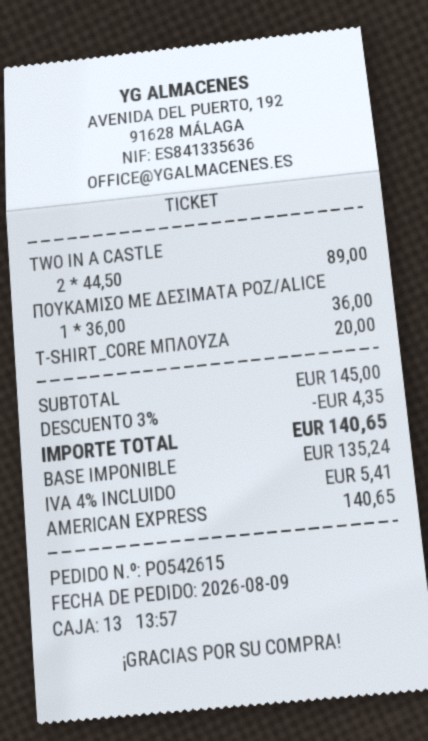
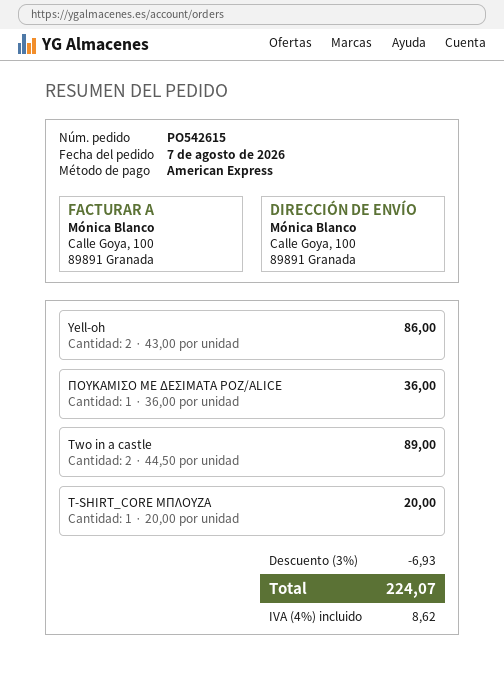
order date: 2026-08-09 -> 2026-08-07
Yell-oh: none -> 2 x 43.00 = 86.00
discount: 3% = 4.35 -> 3% = 6.93
tax: 4% = 5.41 -> 4% = 8.62
total: 140.65 -> 224.07

